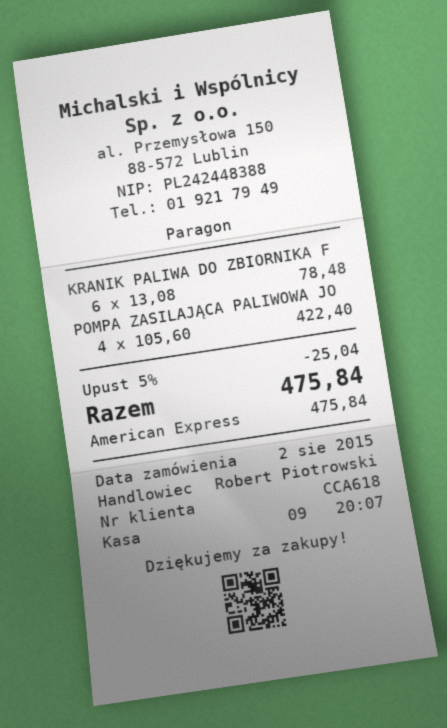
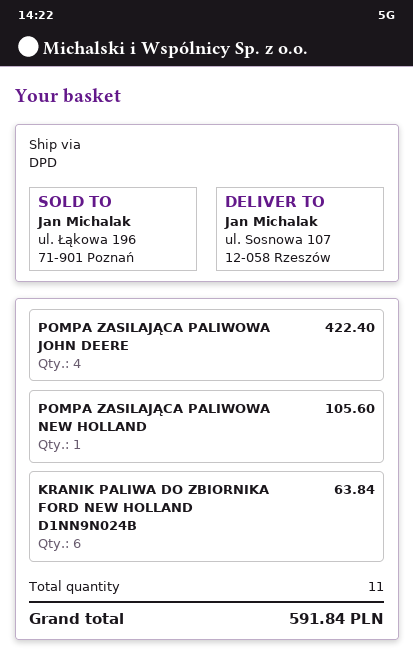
KRANIK PALIWA DO ZBIORNIKA F: 6 for 78.48 -> 6 for 63.84
POMPA ZASILAJĄCA PALIWOWA NEW HOLLAND: none -> 1 for 105.60
discount: 5% = 25.04 -> none
total: 475.84 -> 591.84

